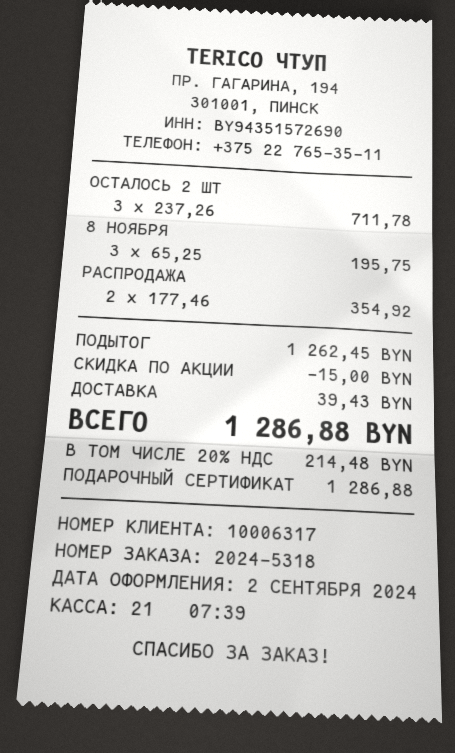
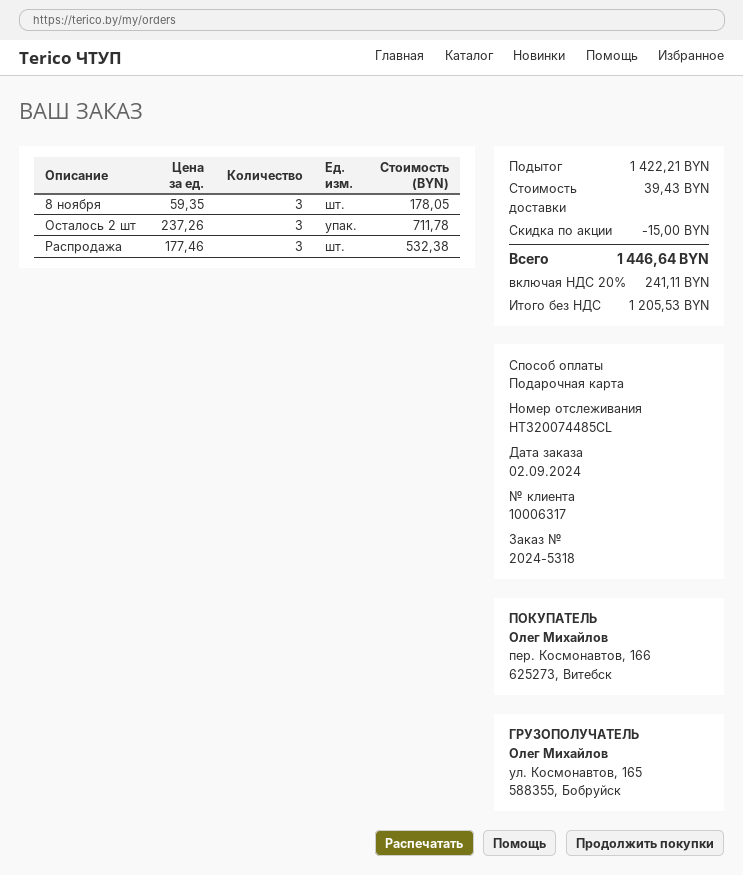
8 НОЯБРЯ: 3 x 65.25 = 195.75 -> 3 x 59.35 = 178.05
РАСПРОДАЖА: 2 x 177.46 = 354.92 -> 3 x 177.46 = 532.38
subtotal: 1262.45 -> 1422.21
tax: 20% = 214.48 -> 20% = 241.11
total: 1286.88 -> 1446.64

